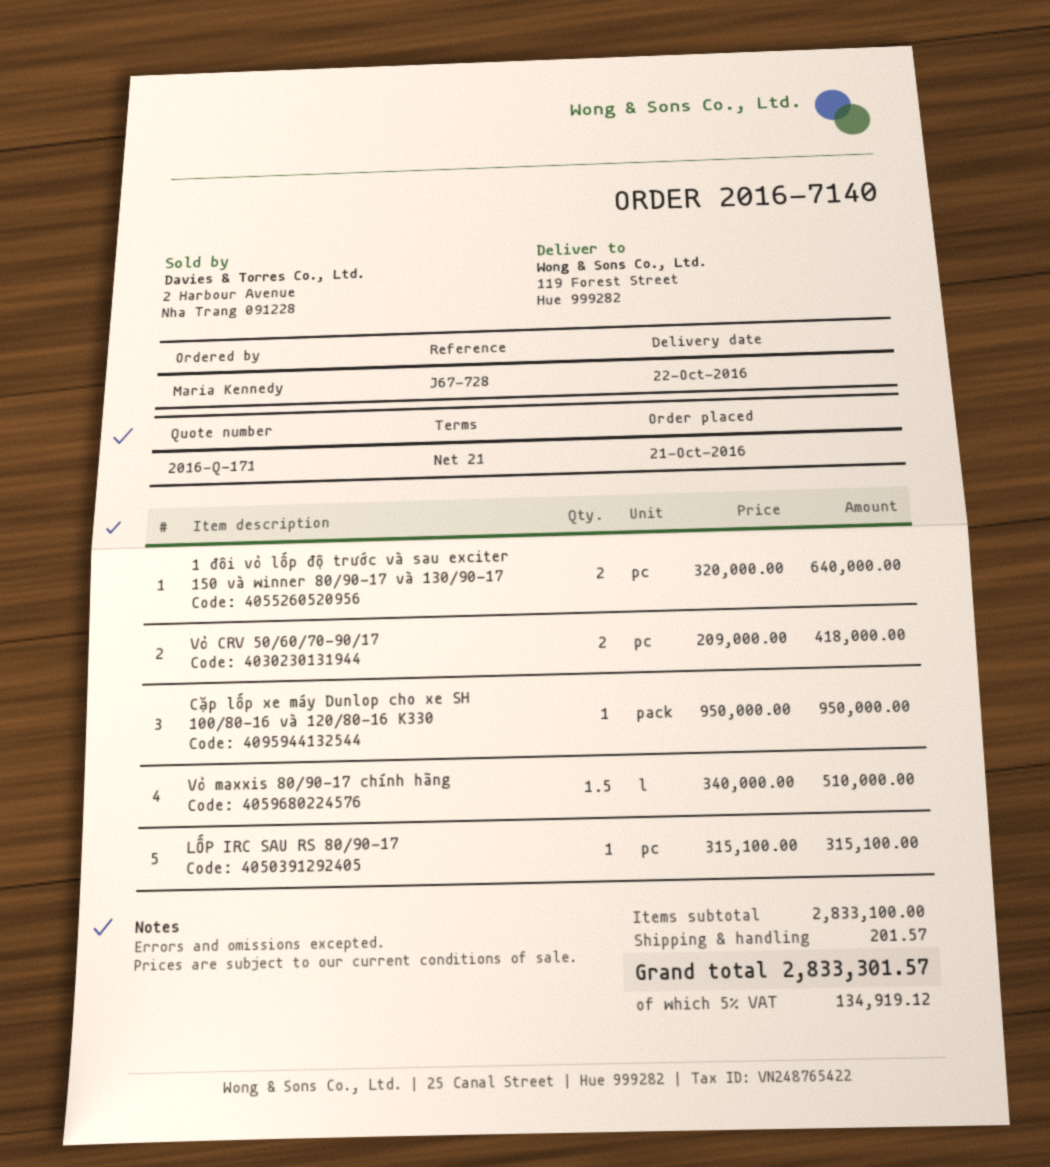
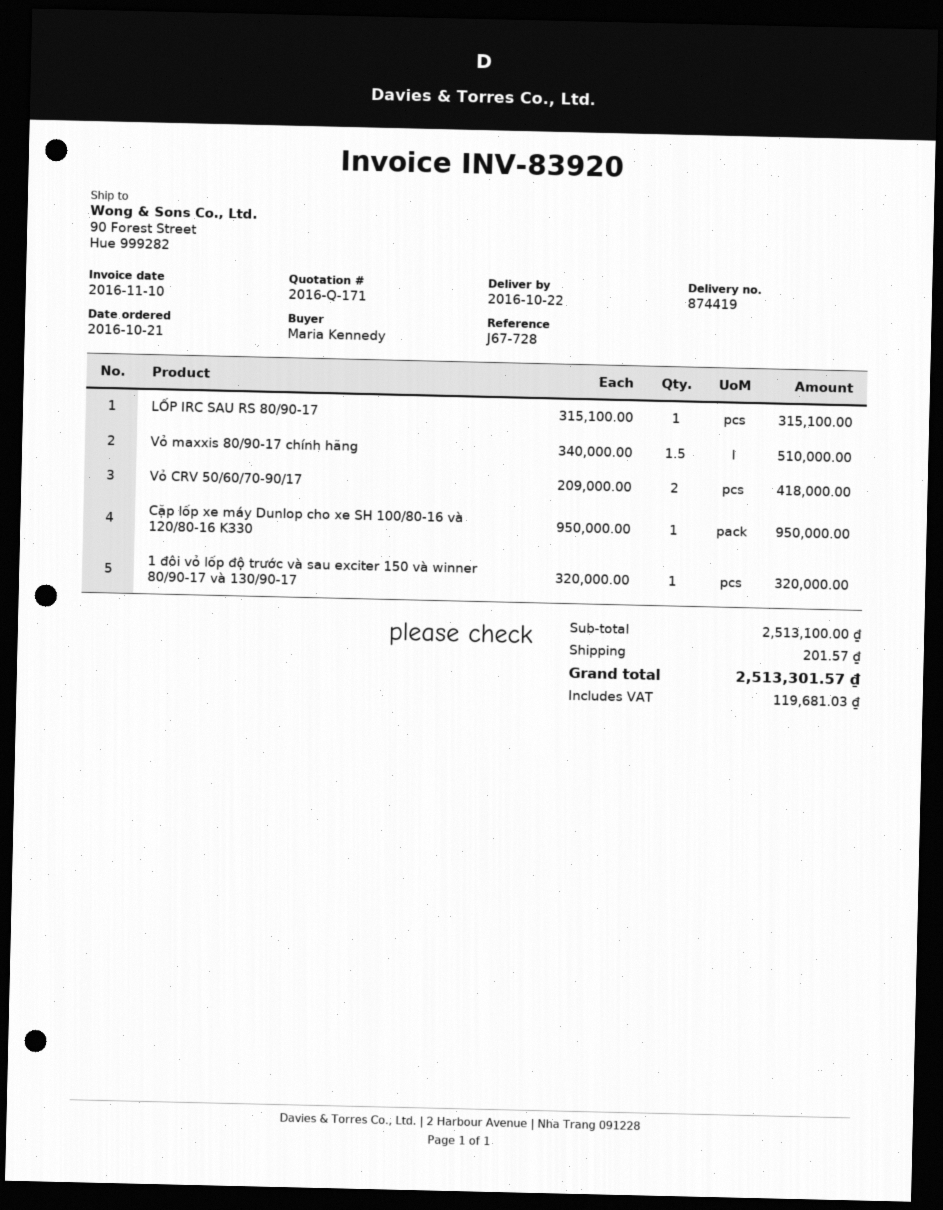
ship to: 119 Forest Street, Hue 999282 -> 90 Forest Street, Hue 999282
1 đôi vỏ lốp độ trước và sau exciter 150 và winner 80/90-17 và 130/90-17: 2 x 320000.00 = 640000.00 -> 1 x 320000.00 = 320000.00
subtotal: 2833100.00 -> 2513100.00
tax: 134919.12 -> 119681.03
total: 2833301.57 -> 2513301.57

